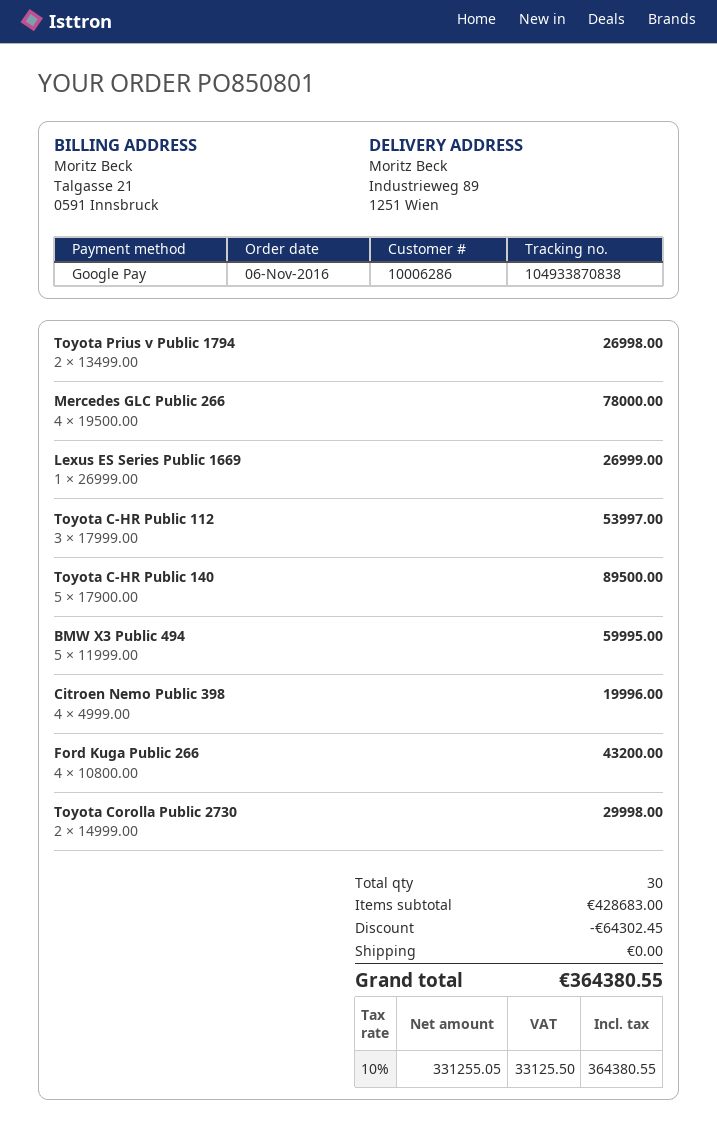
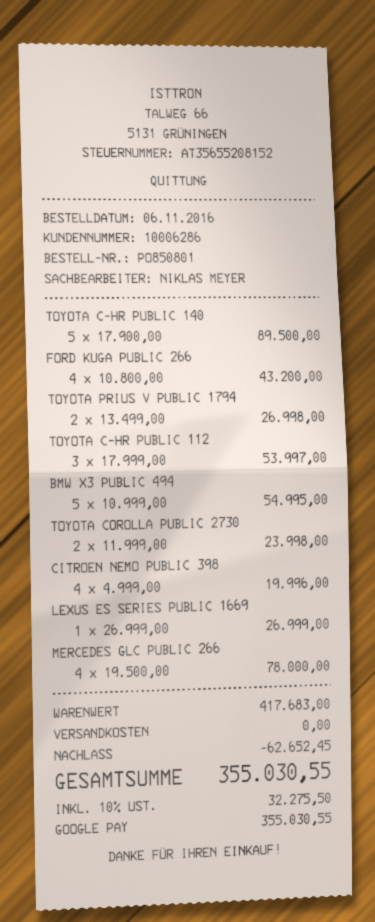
BMW X3 Public 494: 5 x 11999.00 = 59995.00 -> 5 x 10999.00 = 54995.00
Toyota Corolla Public 2730: 2 x 14999.00 = 29998.00 -> 2 x 11999.00 = 23998.00
subtotal: 428683.00 -> 417683.00
discount: 64302.45 -> 62652.45
tax: 10% = 33125.50 -> 10% = 32275.50
total: 364380.55 -> 355030.55

